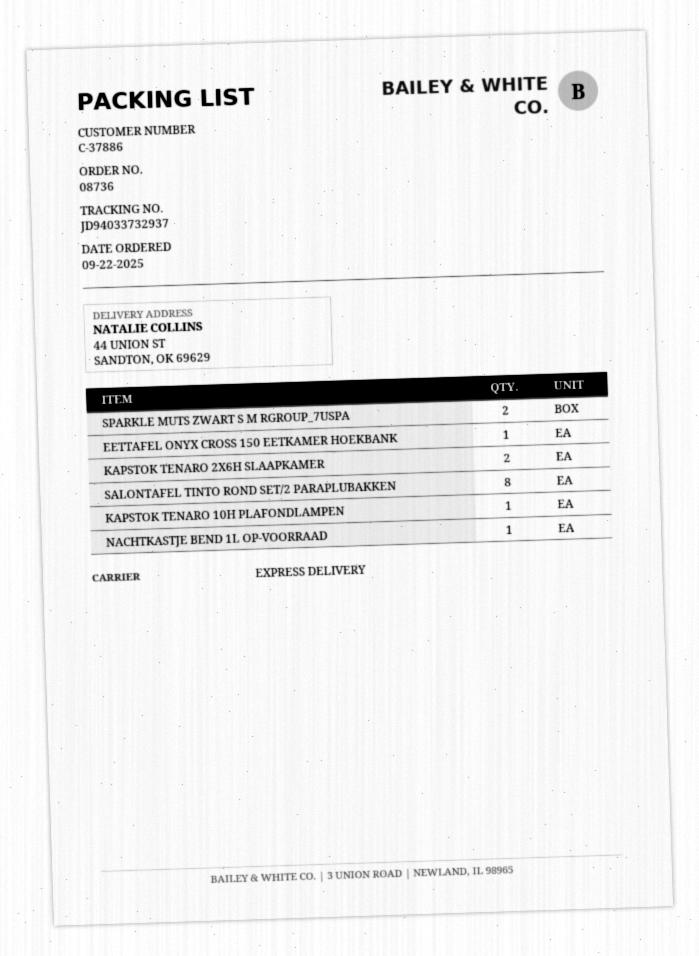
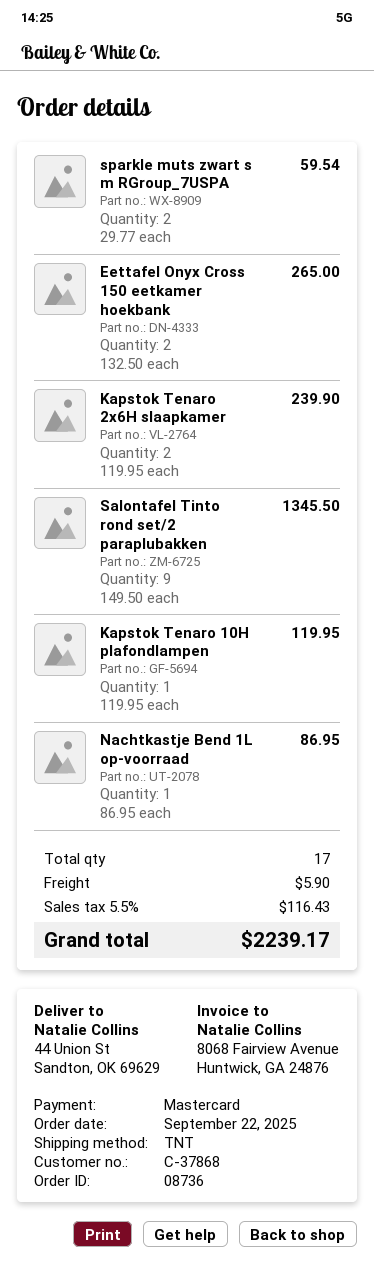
customer number: C-37886 -> C-37868
shipping method: express -> TNT
EETTAFEL ONYX CROSS 150 EETKAMER HOEKBANK: 1 -> 2
SALONTAFEL TINTO ROND SET/2 PARAPLUBAKKEN: 8 -> 9

